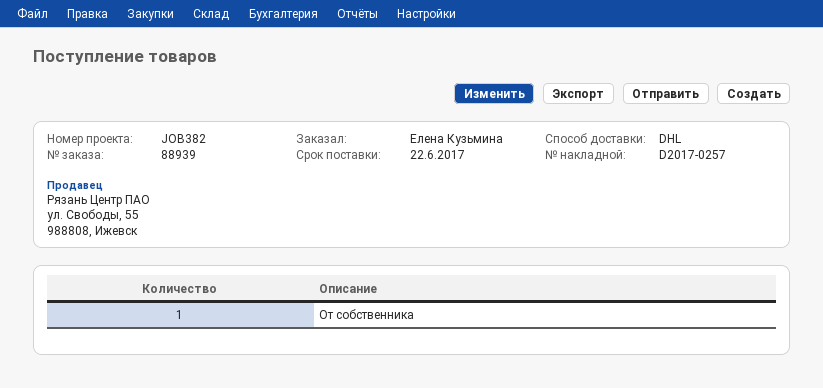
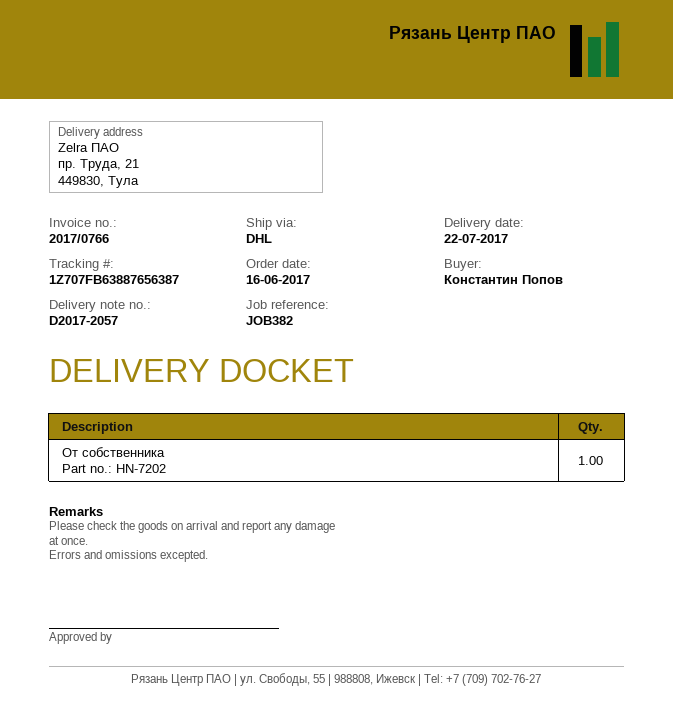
delivery note number: D2017-0257 -> D2017-2057
delivery date: 2017-06-22 -> 2017-07-22
ordered by: Елена Кузьмина -> Константин Попов

